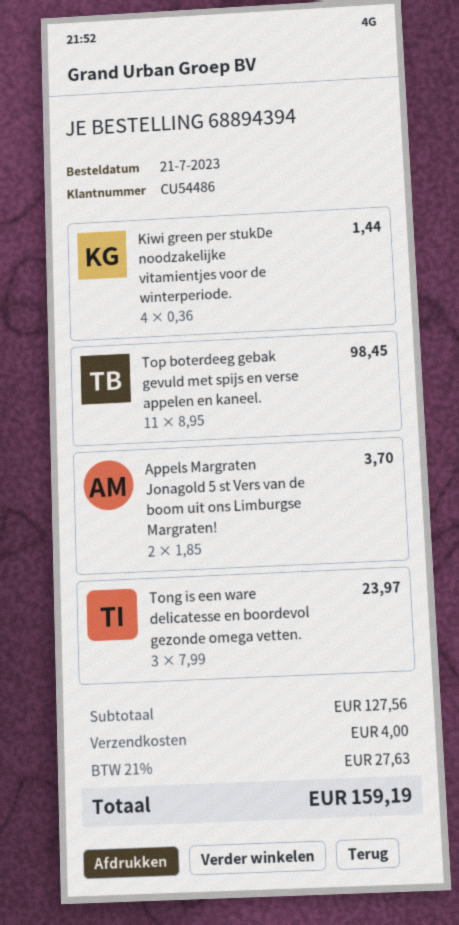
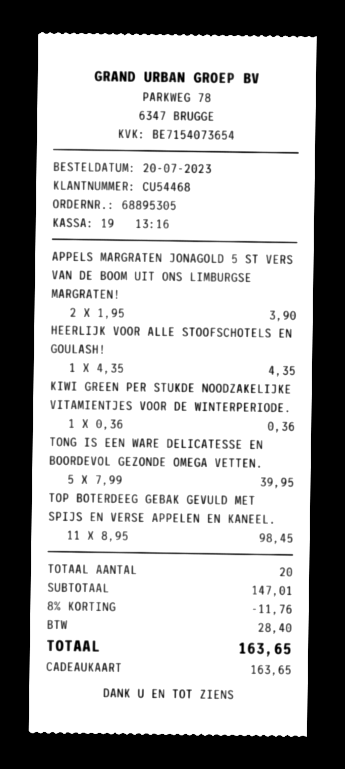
order number: 68894394 -> 68895305
order date: 2023-07-21 -> 2023-07-20
customer number: CU54486 -> CU54468
Kiwi green per stukDe noodzakelijke vitamientjes voor de winterperiode.: 4 x 0.36 = 1.44 -> 1 x 0.36 = 0.36
Appels Margraten Jonagold 5 st Vers van de boom uit ons Limburgse Margraten!: 2 x 1.85 = 3.70 -> 2 x 1.95 = 3.90
Tong is een ware delicatesse en boordevol gezonde omega vetten.: 3 x 7.99 = 23.97 -> 5 x 7.99 = 39.95
HEERLIJK VOOR ALLE STOOFSCHOTELS EN GOULASH!: none -> 1 x 4.35 = 4.35
subtotal: 127.56 -> 147.01
discount: none -> 8% = 11.76
shipping: 4.00 -> none
tax: 27.63 -> 28.40
total: 159.19 -> 163.65

